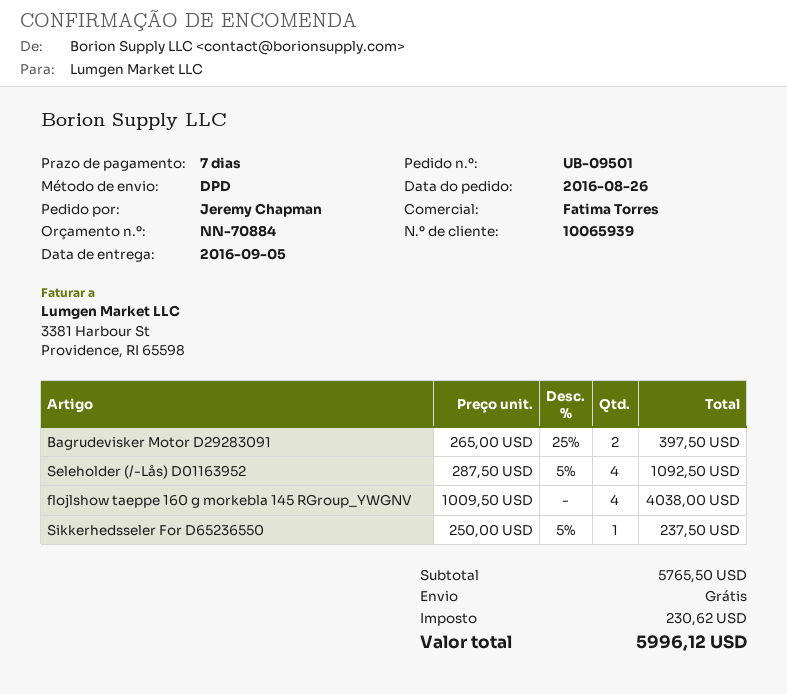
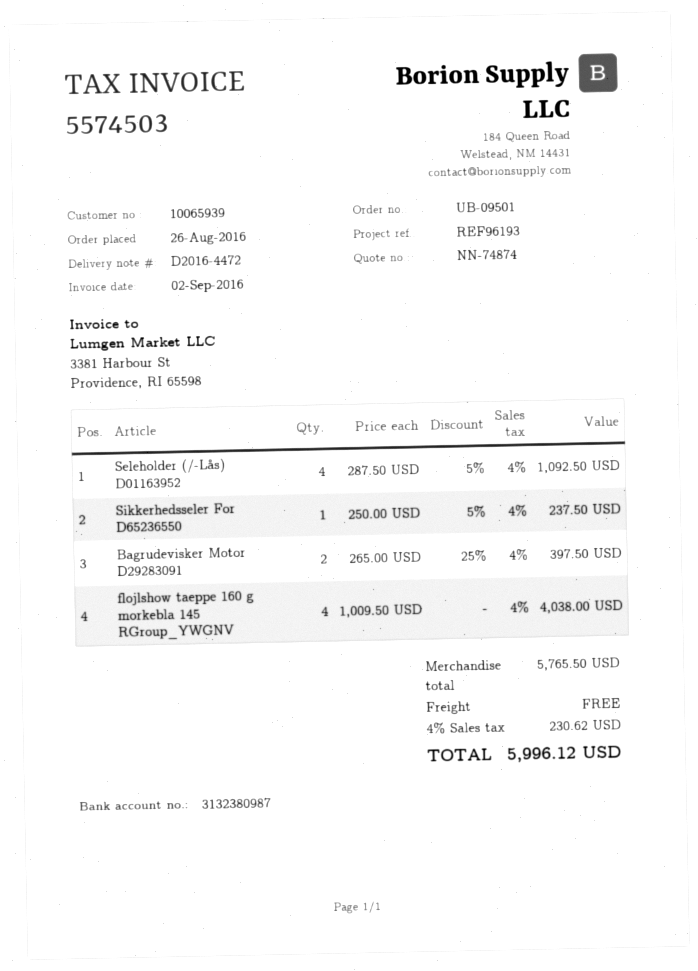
quote number: NN-70884 -> NN-74874

